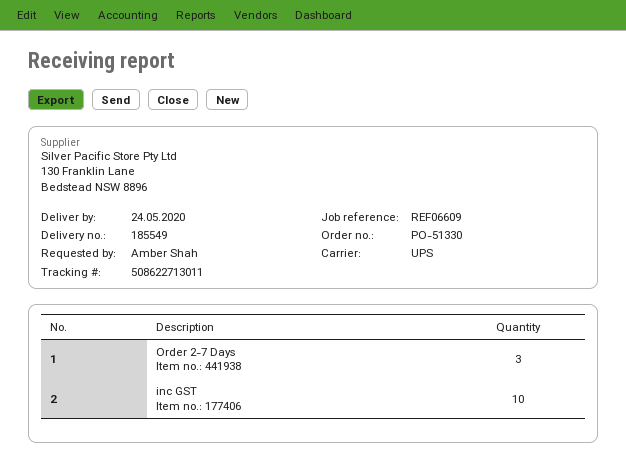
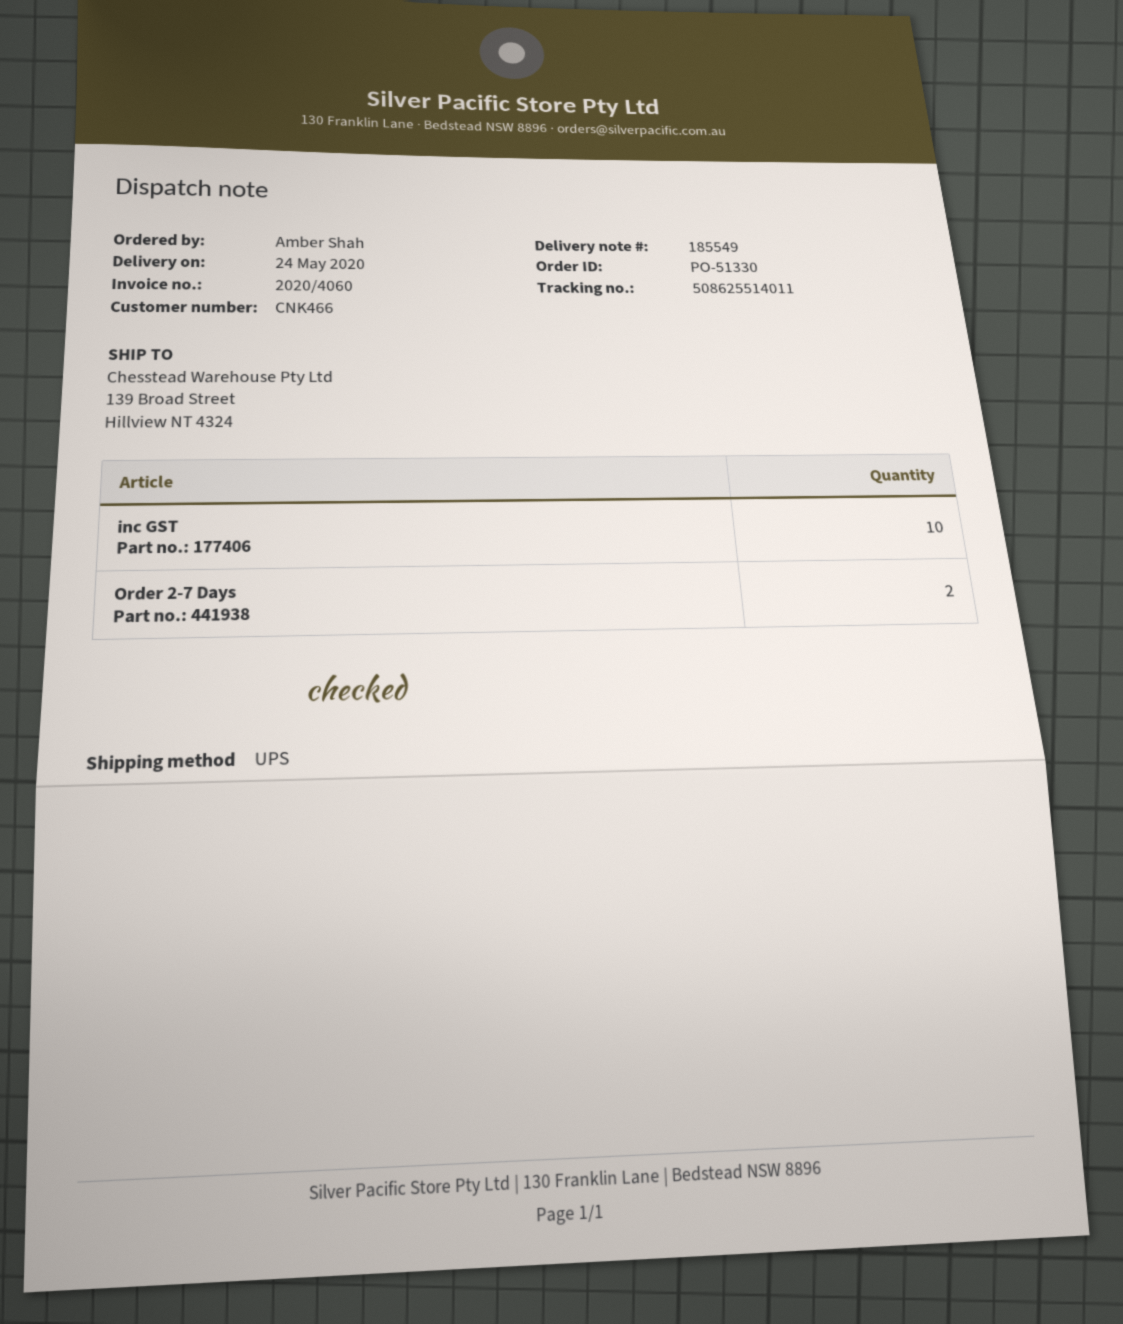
tracking number: 508622713011 -> 508625514011
Order 2-7 Days: 3 -> 2

